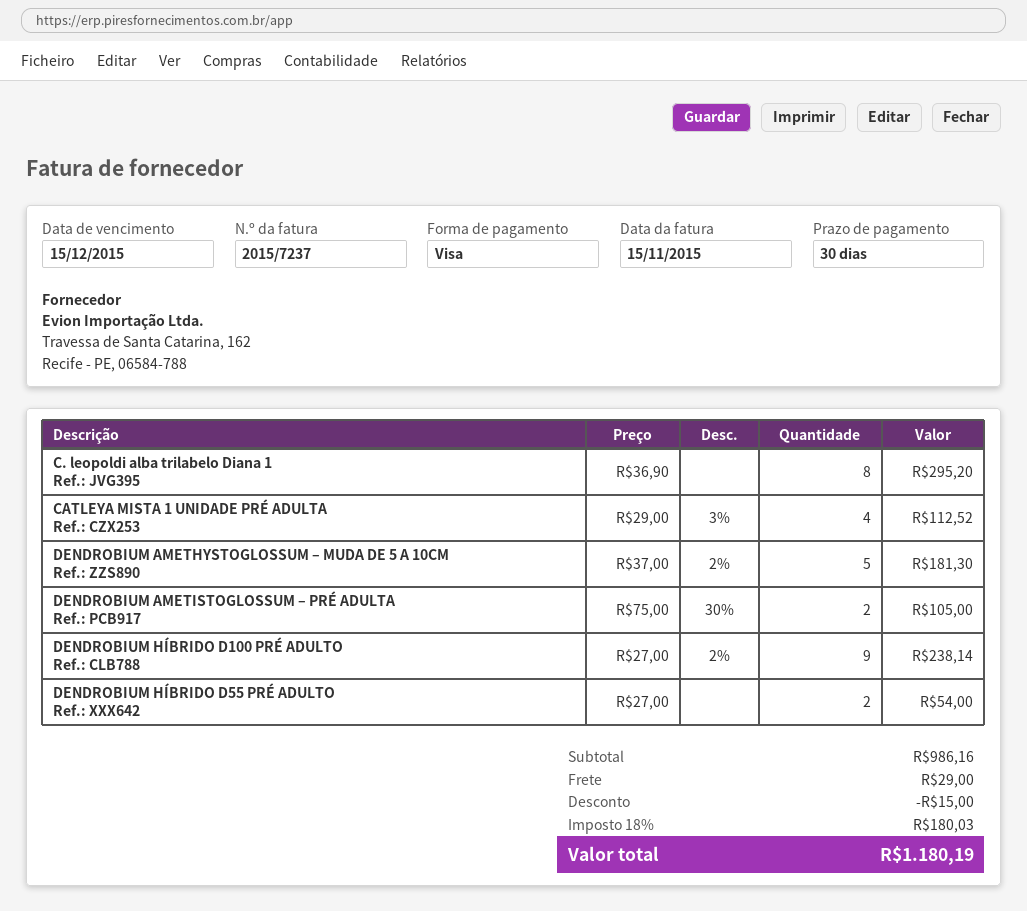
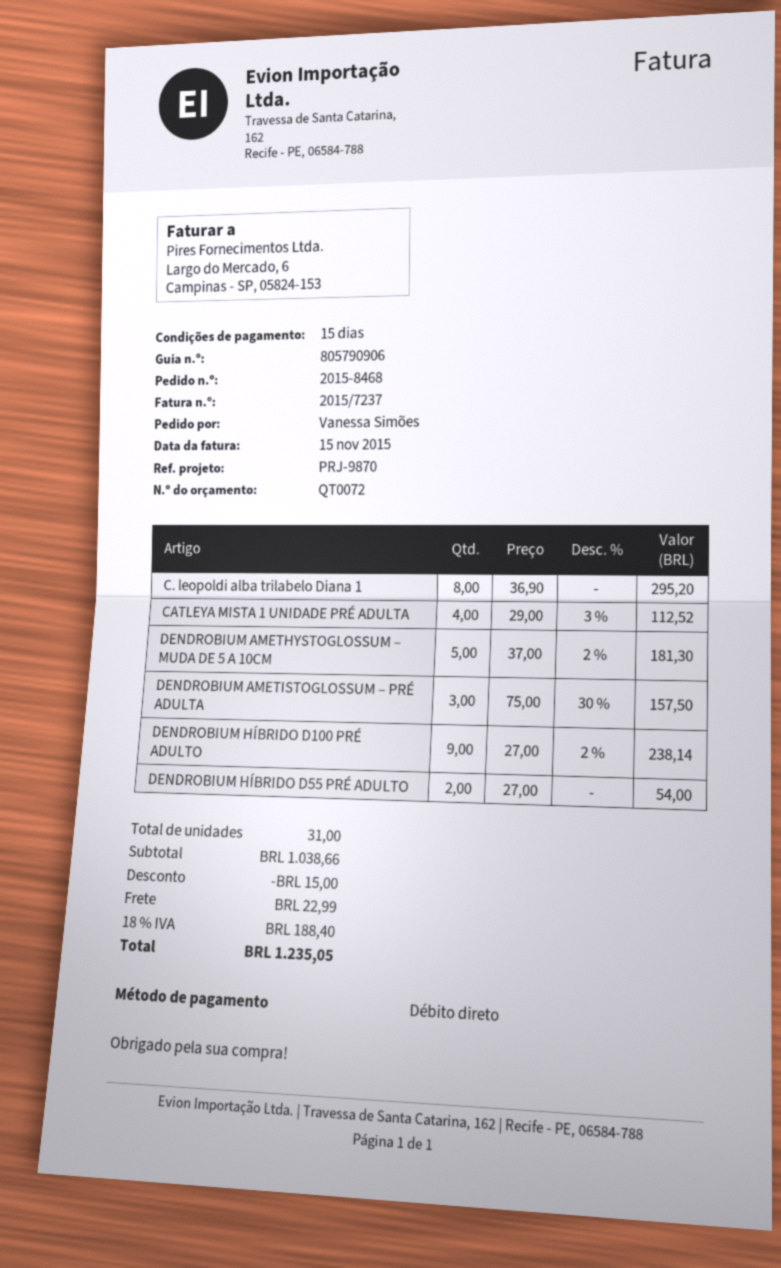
payment terms: 30 days -> 15 days
payment method: Visa -> direct debit
DENDROBIUM AMETISTOGLOSSUM – PRÉ ADULTA: 2 x 75.00 - 30% = 105.00 -> 3 x 75.00 - 30% = 157.50
subtotal: 986.16 -> 1038.66
shipping: 29.00 -> 22.99
tax: 18% = 180.03 -> 18% = 188.40
total: 1180.19 -> 1235.05

